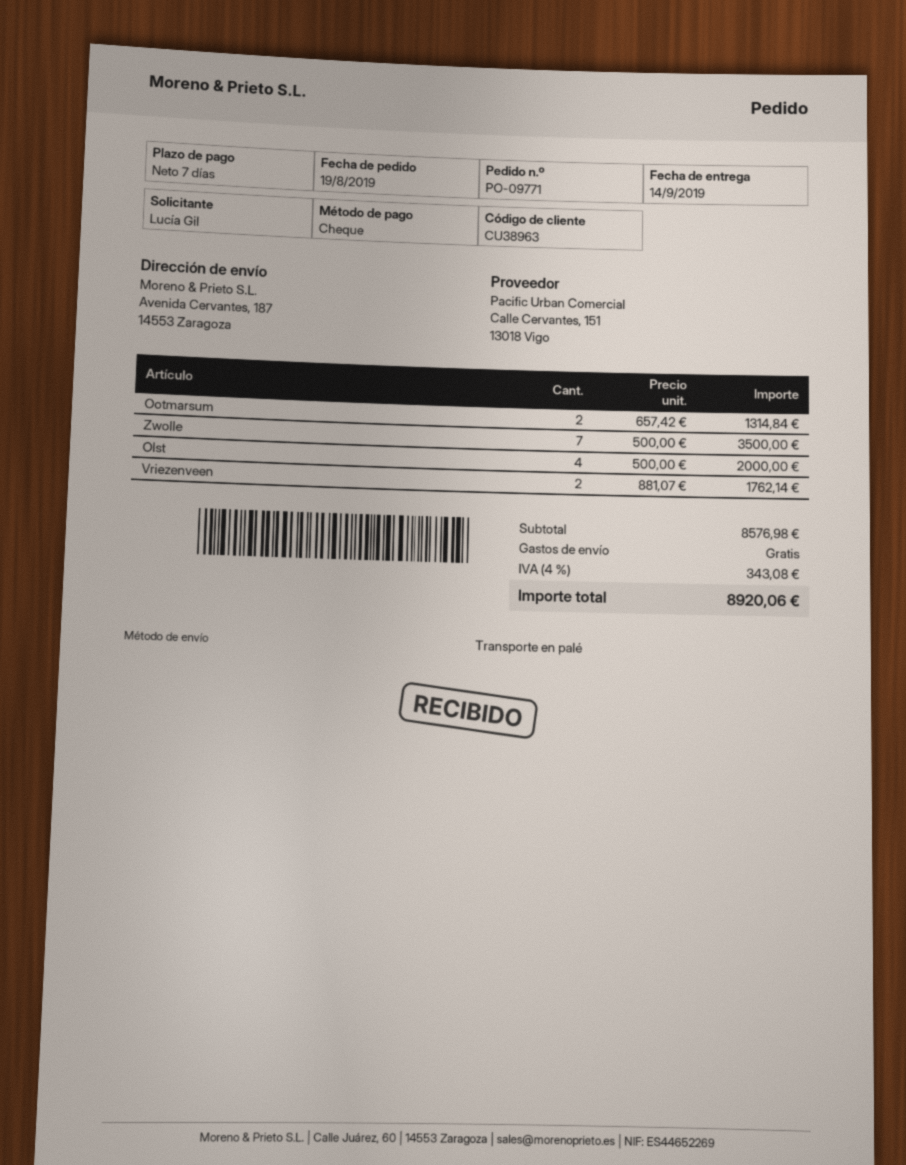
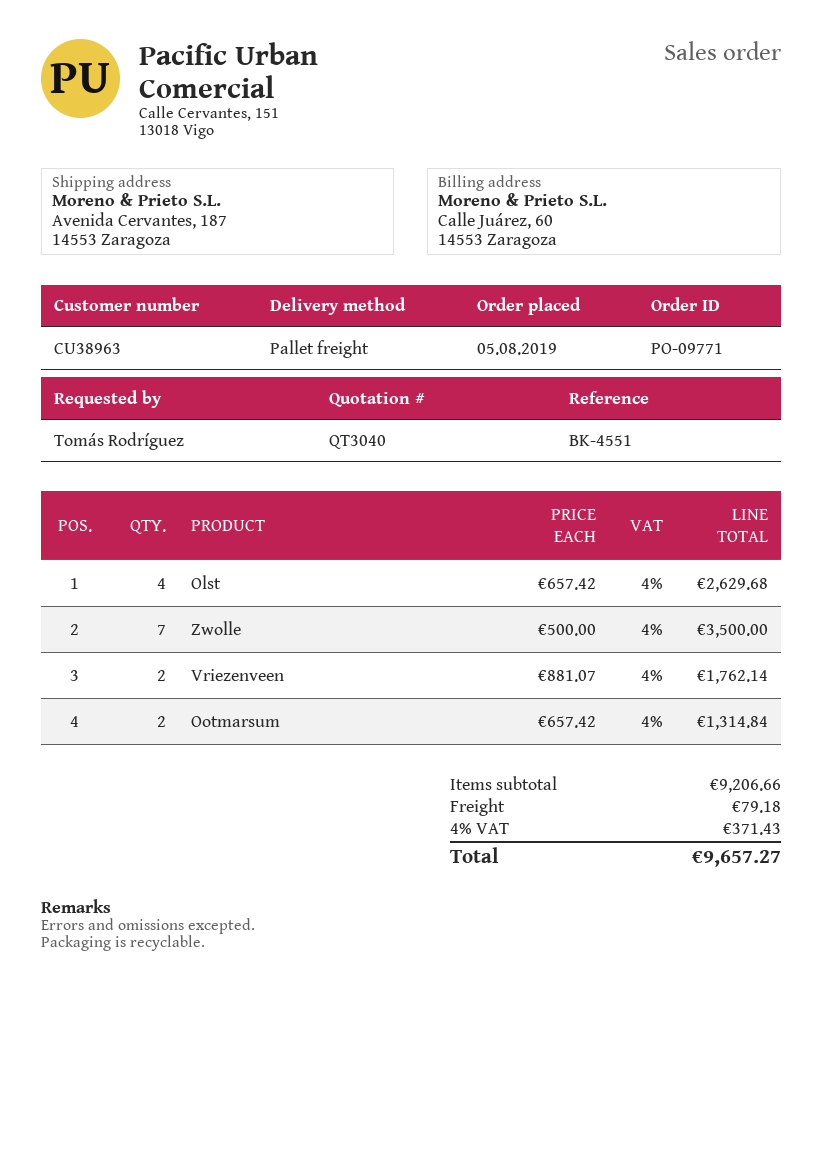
order date: 2019-08-19 -> 2019-08-05
ordered by: Lucía Gil -> Tomás Rodríguez
Olst: 4 x 500.00 = 2000.00 -> 4 x 657.42 = 2629.68
subtotal: 8576.98 -> 9206.66
shipping: 0.00 -> 79.18
tax: 4% = 343.08 -> 4% = 371.43
total: 8920.06 -> 9657.27

